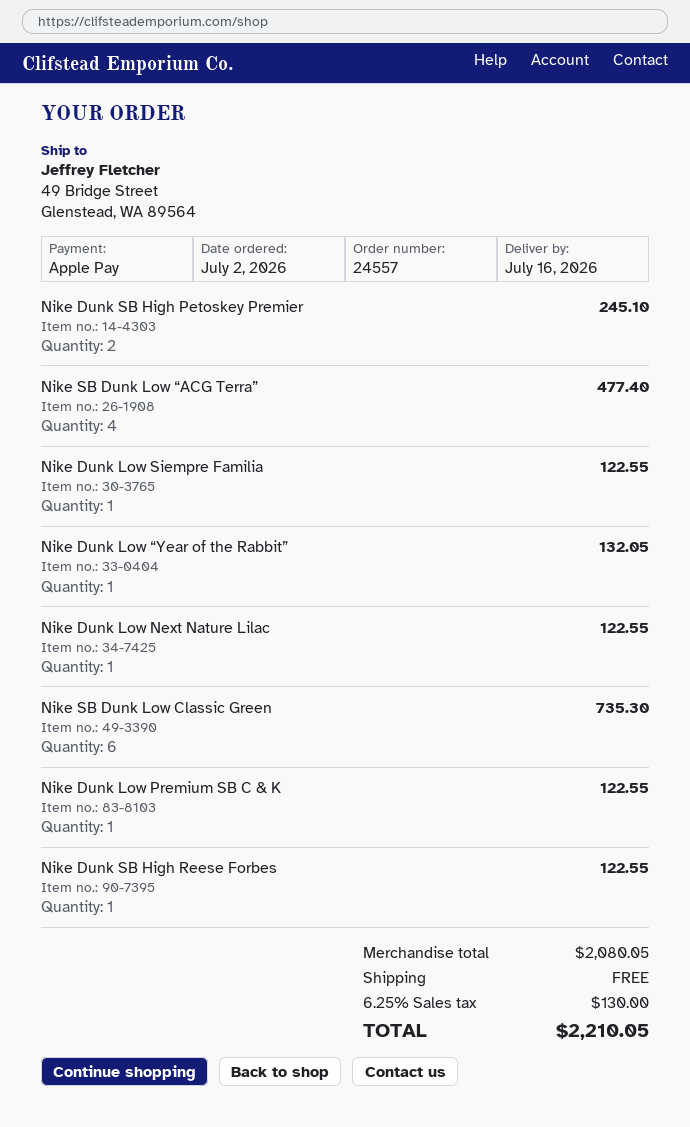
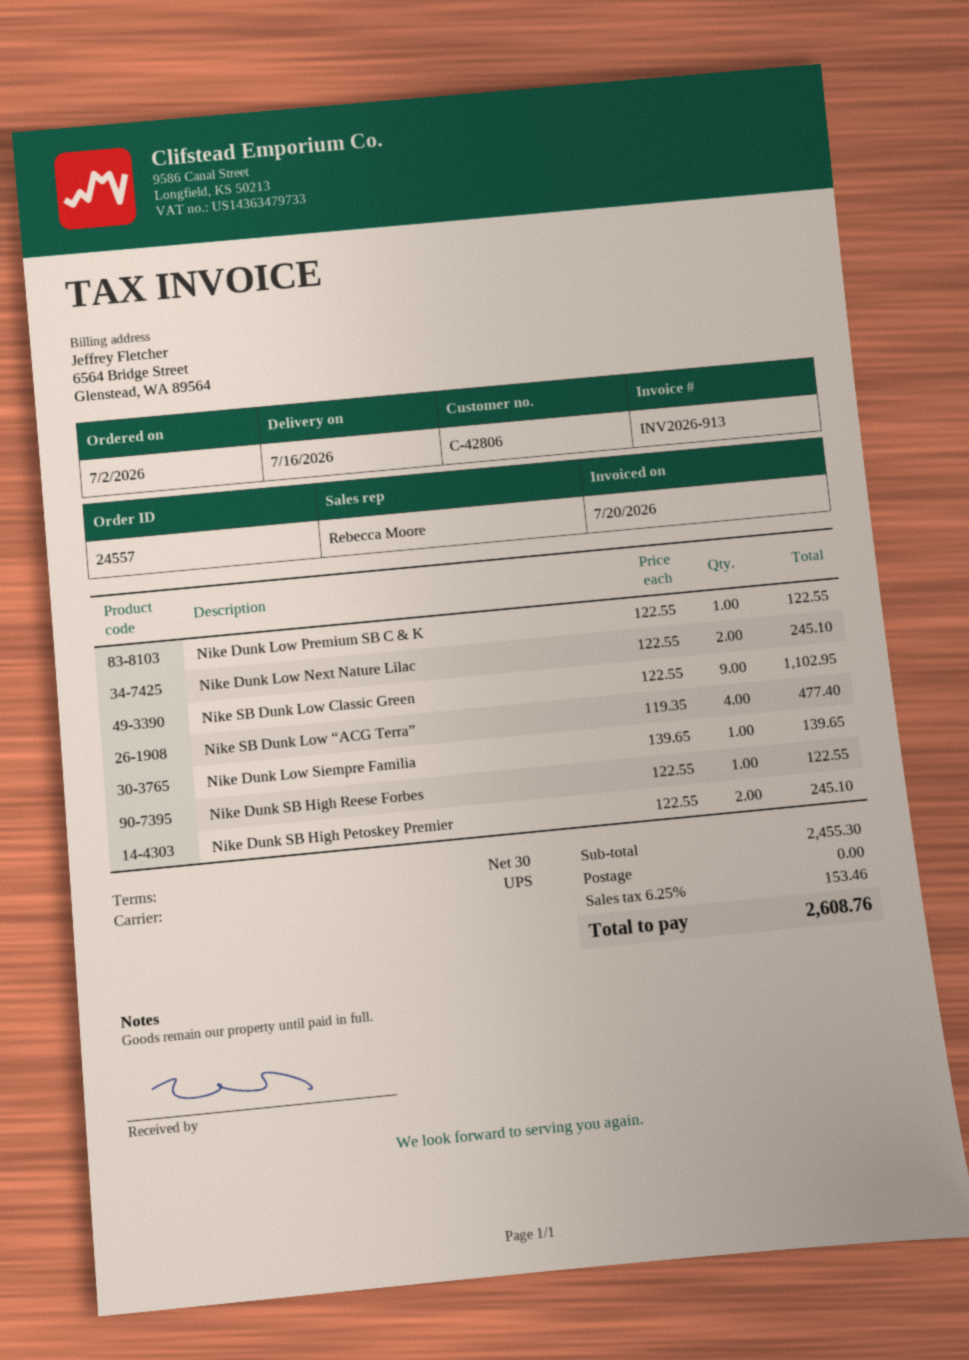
Nike Dunk Low Siempre Familia: 1 for 122.55 -> 1 for 139.65
Nike Dunk Low “Year of the Rabbit”: 1 for 132.05 -> none
Nike Dunk Low Next Nature Lilac: 1 for 122.55 -> 2 for 245.10
Nike SB Dunk Low Classic Green: 6 for 735.30 -> 9 for 1102.95
subtotal: 2080.05 -> 2455.30
tax: 6.25% = 130.00 -> 6.25% = 153.46
total: 2210.05 -> 2608.76

